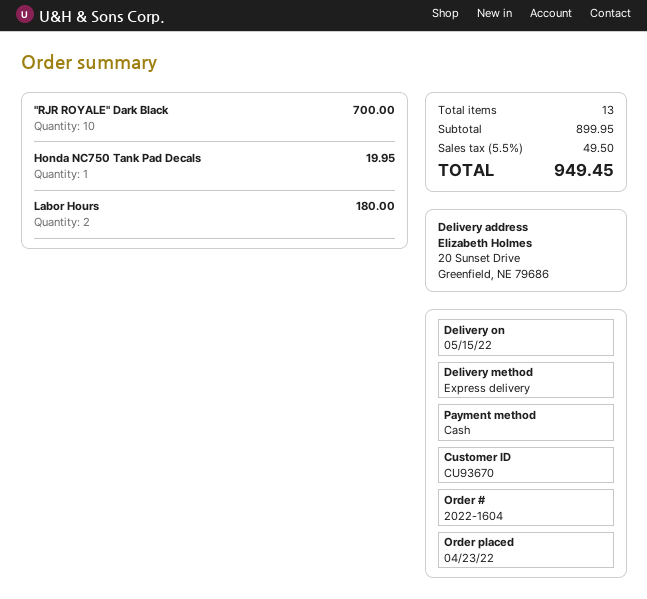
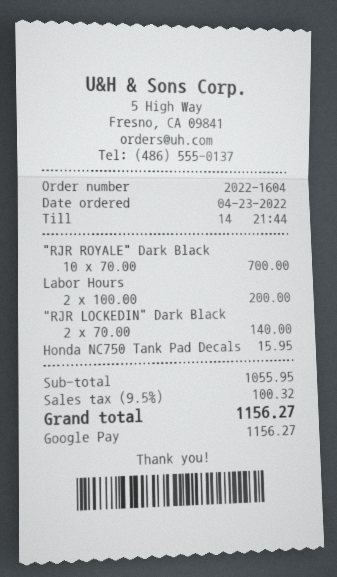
payment method: cash -> Google Pay
Honda NC750 Tank Pad Decals: 1 for 19.95 -> 1 for 15.95
Labor Hours: 2 for 180.00 -> 2 for 200.00
"RJR LOCKEDIN" Dark Black: none -> 2 for 140.00
subtotal: 899.95 -> 1055.95
tax: 5.5% = 49.50 -> 9.5% = 100.32
total: 949.45 -> 1156.27

